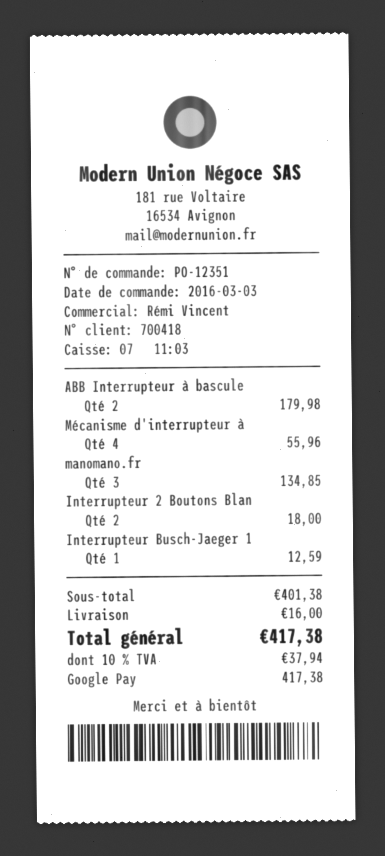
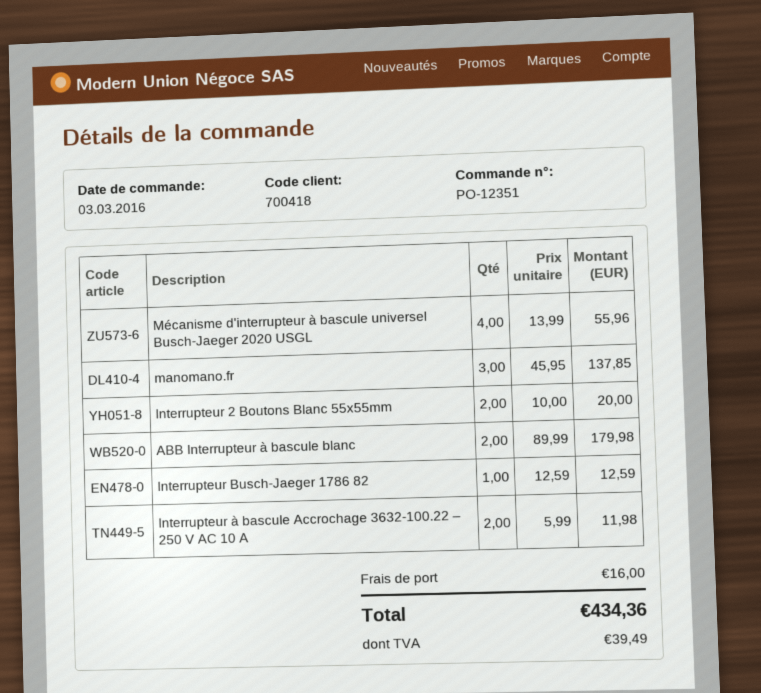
manomano.fr: 3 for 134.85 -> 3 for 137.85
Interrupteur 2 Boutons Blan: 2 for 18.00 -> 2 for 20.00
Interrupteur à bascule Accrochage 3632‑100.22 – 250 V AC 10 A: none -> 2 for 11.98
tax: 37.94 -> 39.49
total: 417.38 -> 434.36

